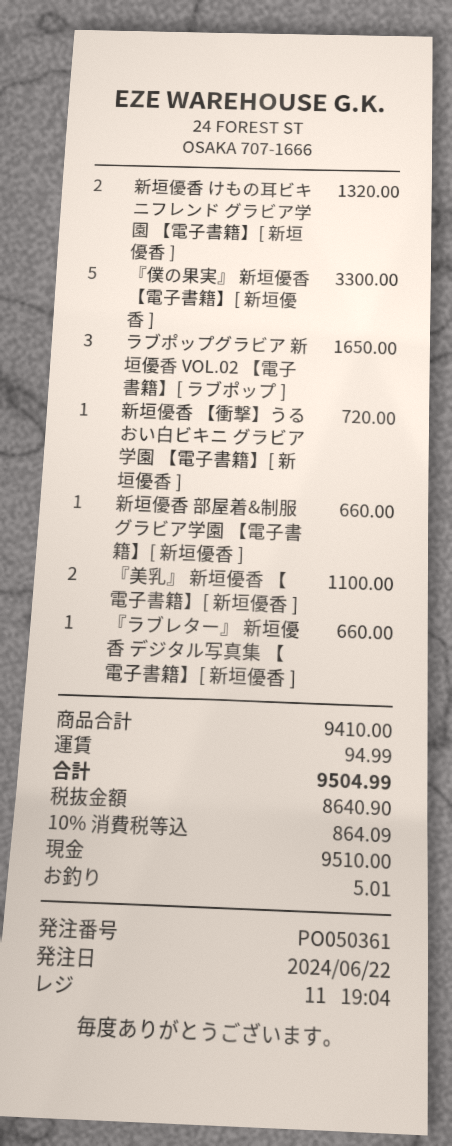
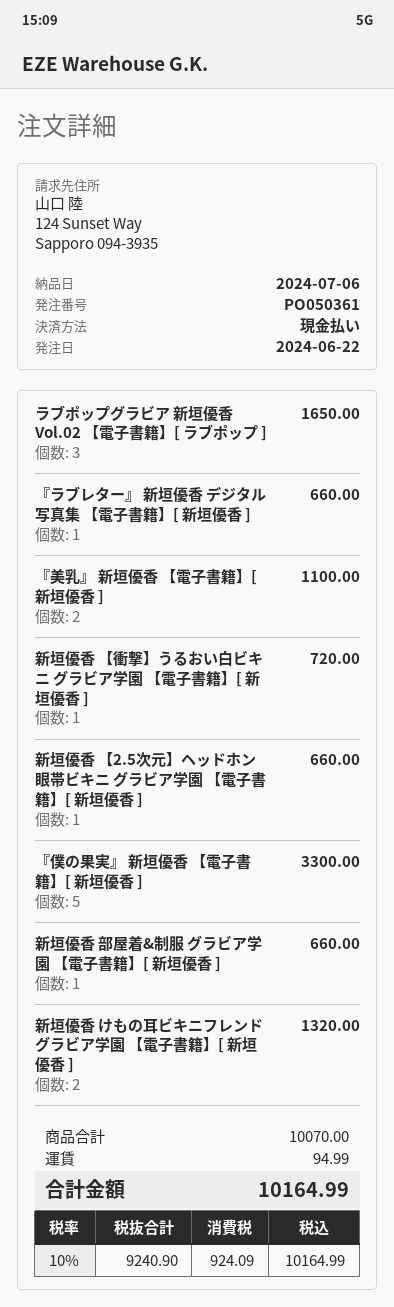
新垣優香 【2.5次元】ヘッドホン眼帯ビキニ グラビア学園 【電子書籍】[ 新垣優香 ]: none -> 1 for 660.00
subtotal: 9410.00 -> 10070.00
net: 8640.90 -> 9240.90
tax: 10% = 864.09 -> 10% = 924.09
total: 9504.99 -> 10164.99

